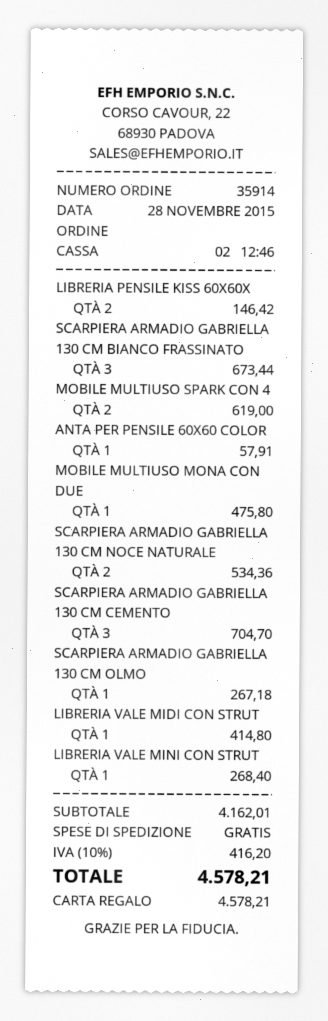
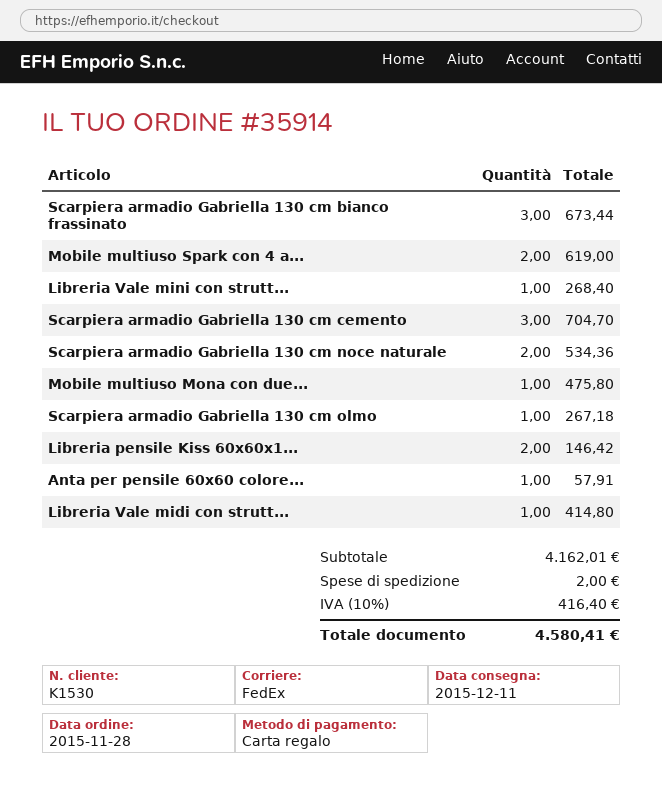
shipping: 0.00 -> 2.00
tax: 10% = 416.20 -> 10% = 416.40
total: 4578.21 -> 4580.41

